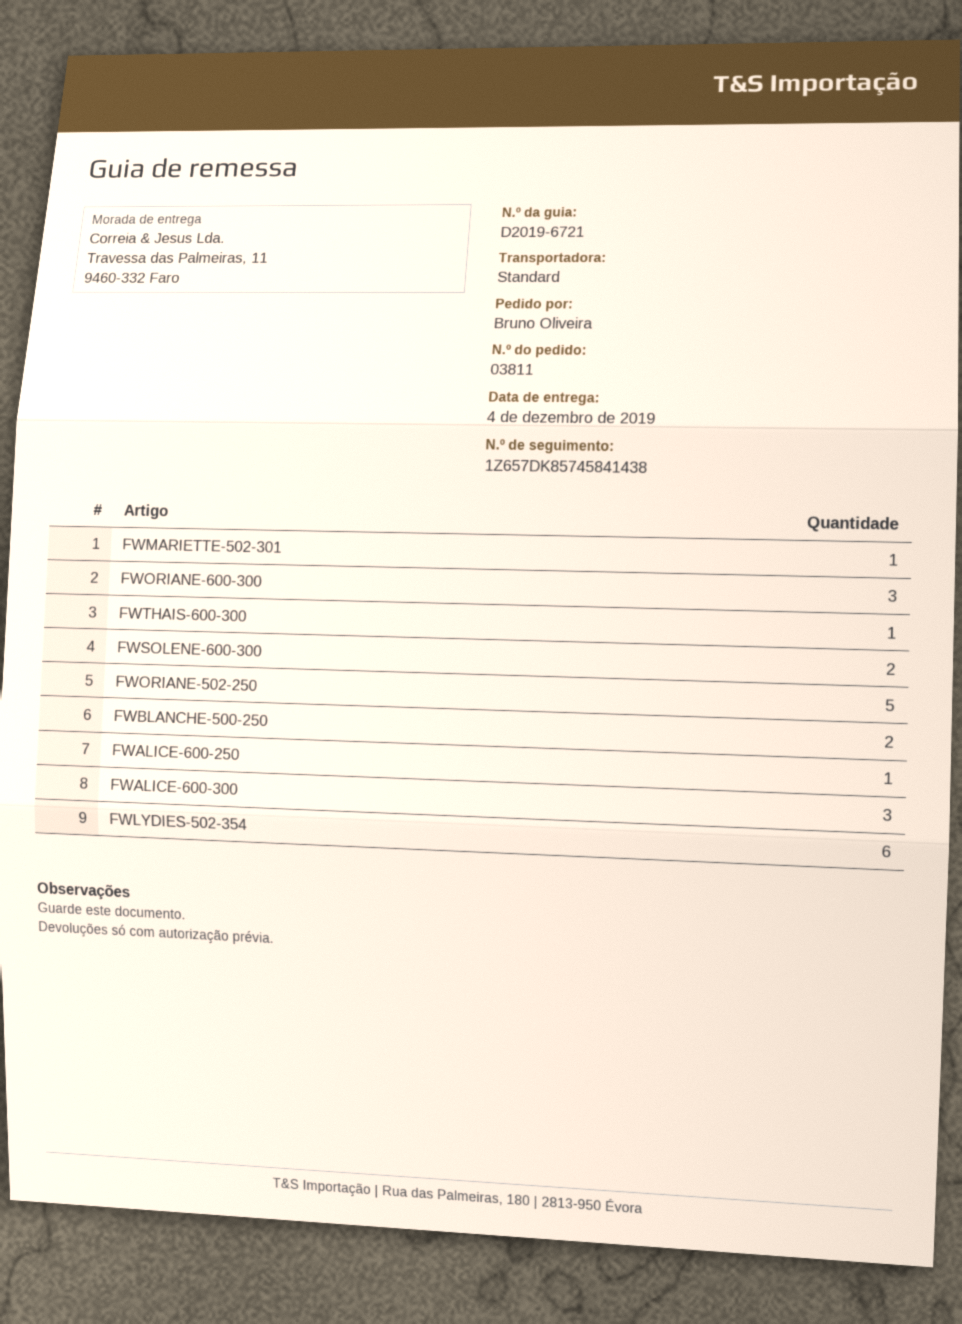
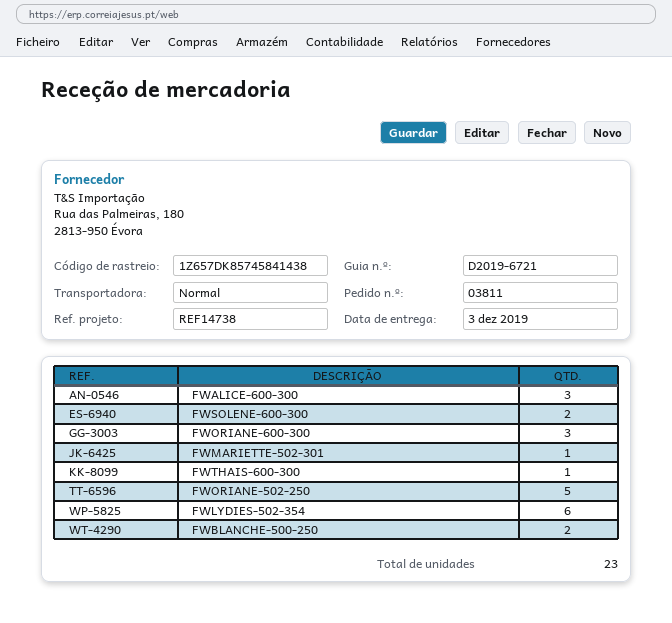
delivery date: 2019-12-04 -> 2019-12-03
FWALICE-600-250: 1 -> none

